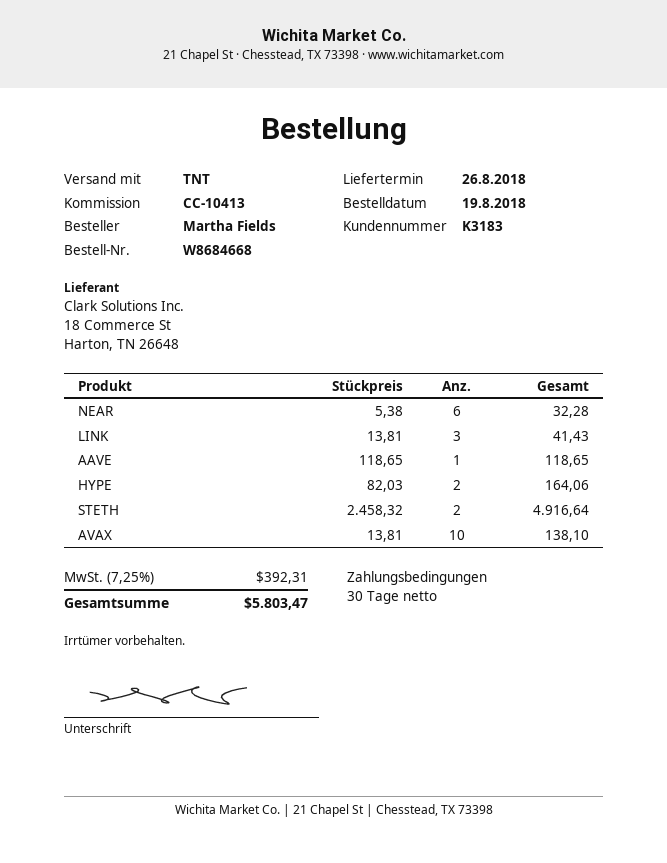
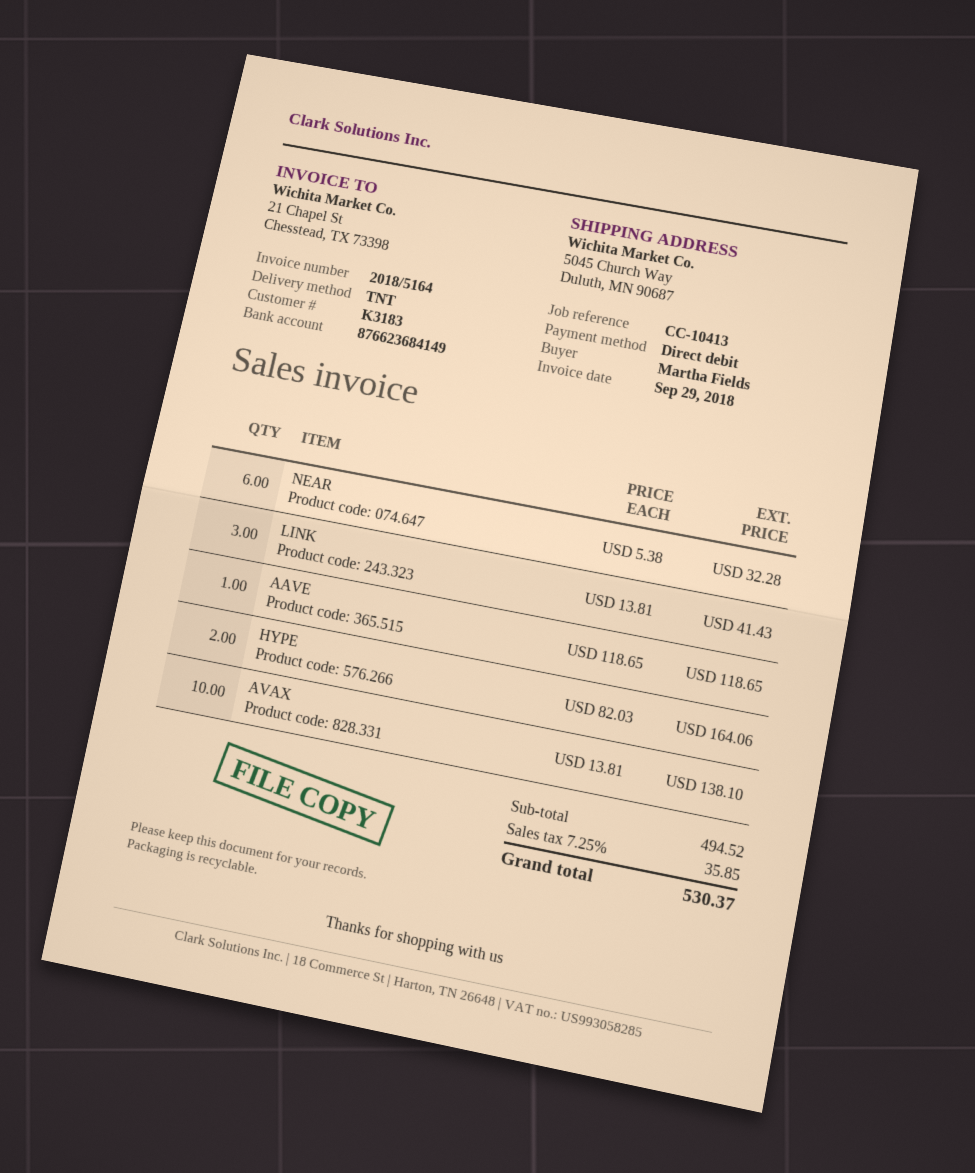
STETH: 2 x 2458.32 = 4916.64 -> none
tax: 7.25% = 392.31 -> 7.25% = 35.85
total: 5803.47 -> 530.37

